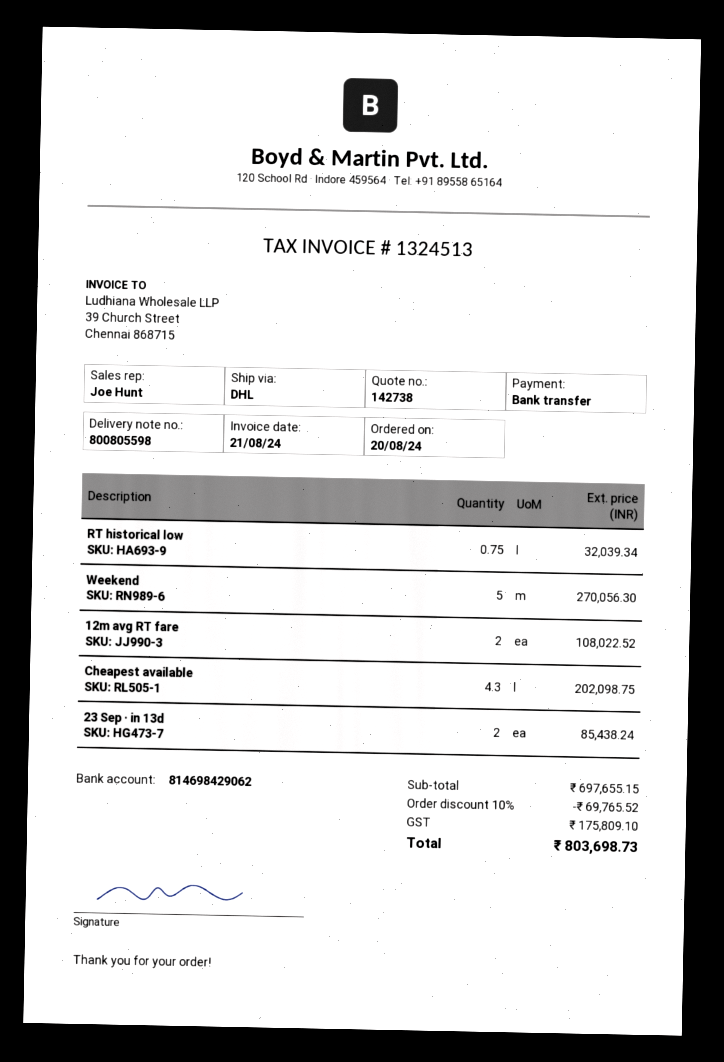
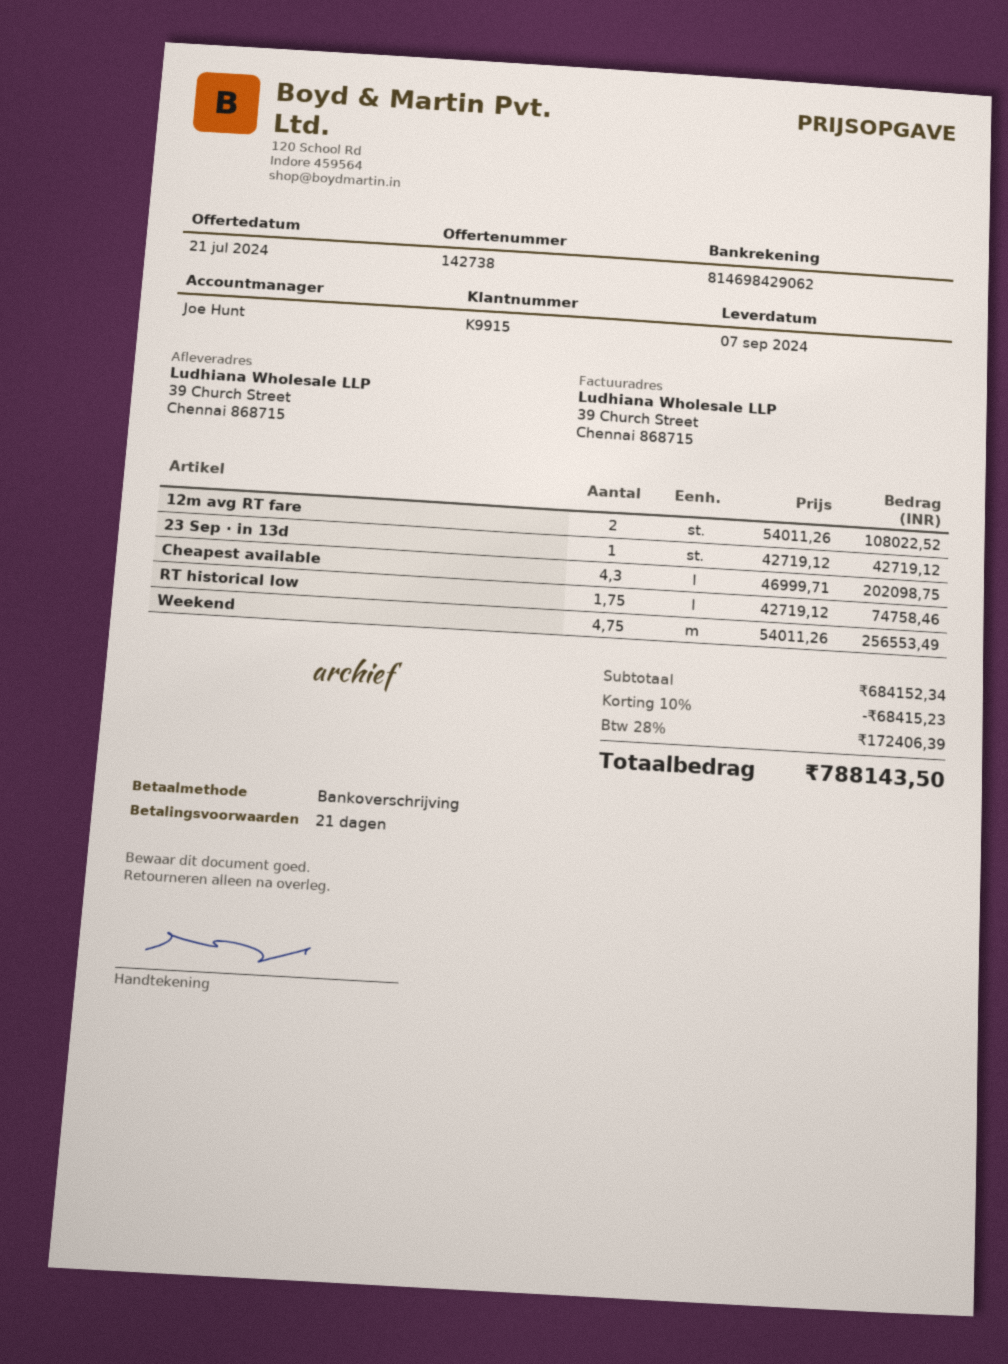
RT historical low: 0.75 for 32039.34 -> 1.75 for 74758.46
Weekend: 5 for 270056.30 -> 4.75 for 256553.49
23 Sep · in 13d: 2 for 85438.24 -> 1 for 42719.12
subtotal: 697655.15 -> 684152.34
discount: 10% = 69765.52 -> 10% = 68415.23
tax: 175809.10 -> 172406.39
total: 803698.73 -> 788143.50

